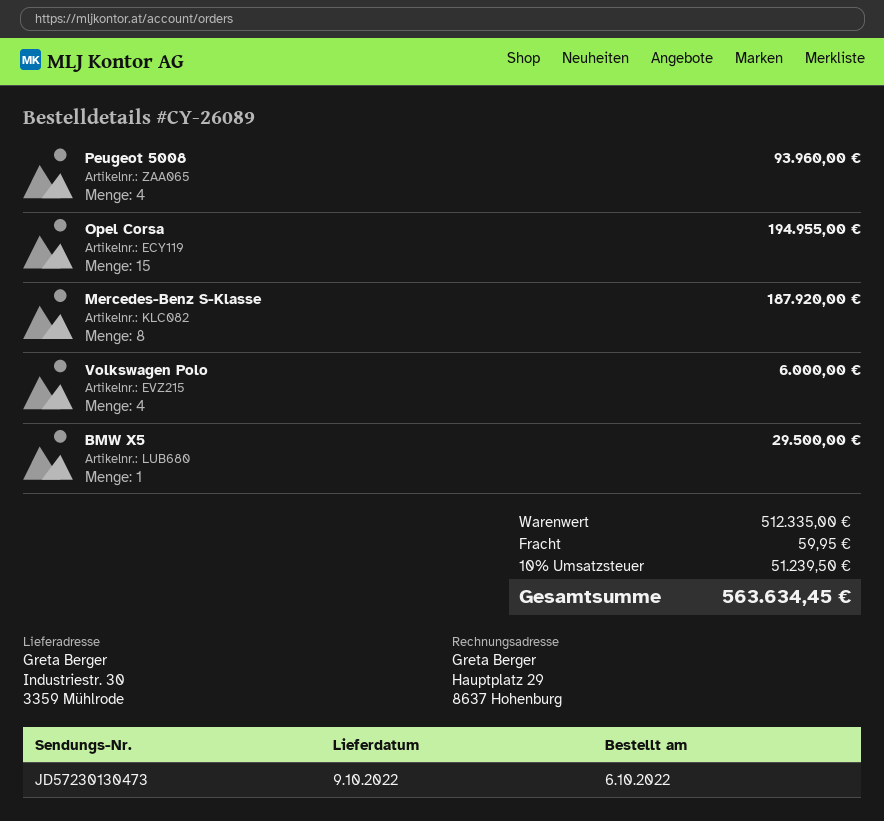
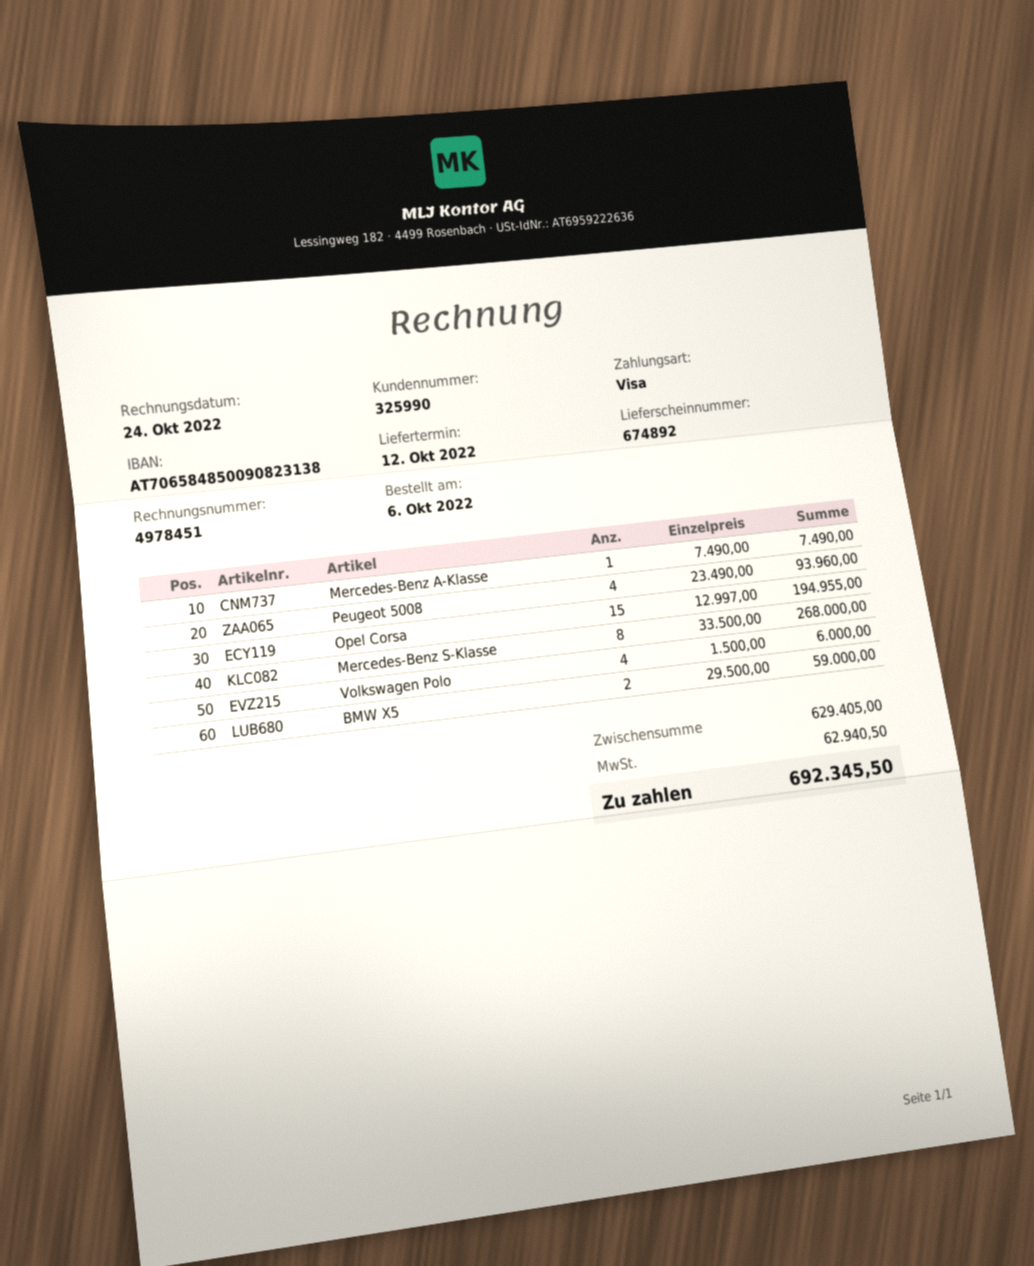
delivery date: 2022-10-09 -> 2022-10-12
Mercedes-Benz S-Klasse: 8 for 187920.00 -> 8 for 268000.00
BMW X5: 1 for 29500.00 -> 2 for 59000.00
Mercedes-Benz A-Klasse: none -> 1 for 7490.00
subtotal: 512335.00 -> 629405.00
shipping: 59.95 -> none
tax: 51239.50 -> 62940.50
total: 563634.45 -> 692345.50

